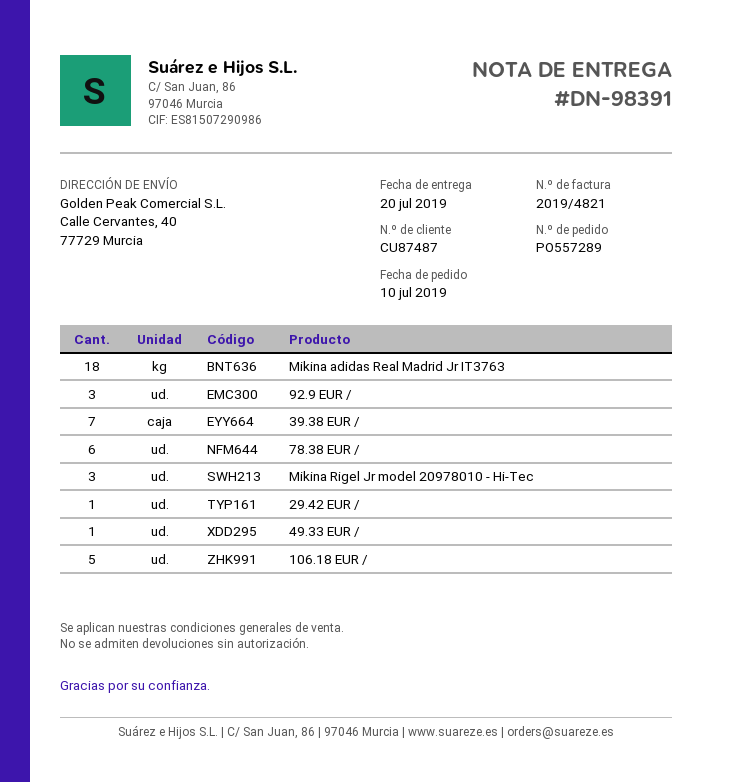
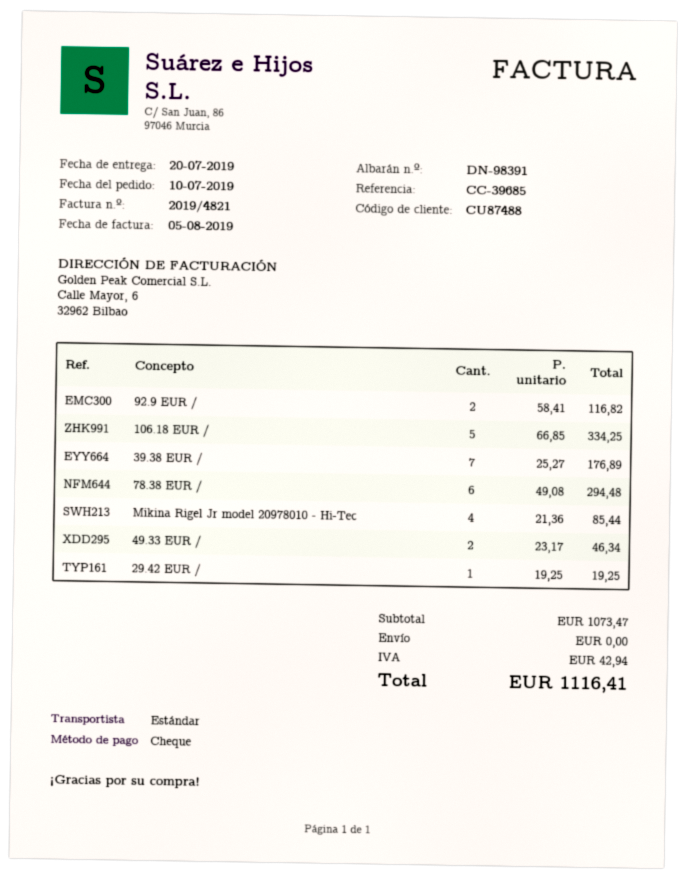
customer number: CU87487 -> CU87488
Mikina adidas Real Madrid Jr IT3763: 18 -> none
92.9 EUR /: 3 -> 2
Mikina Rigel Jr model 20978010 - Hi-Tec: 3 -> 4
49.33 EUR /: 1 -> 2

